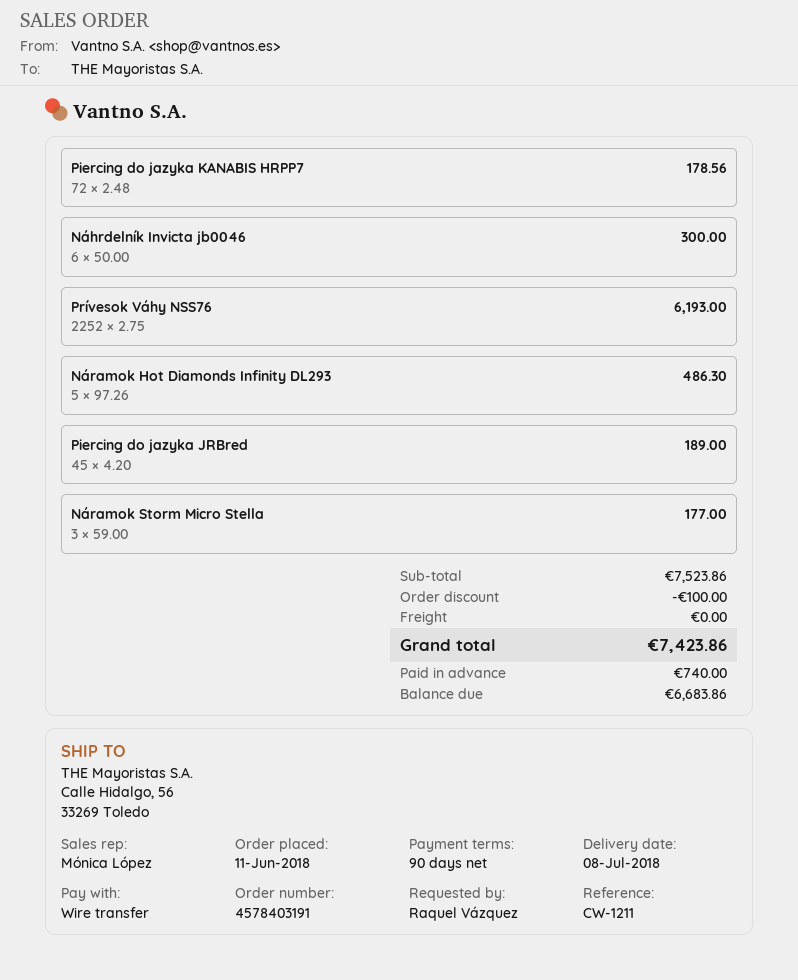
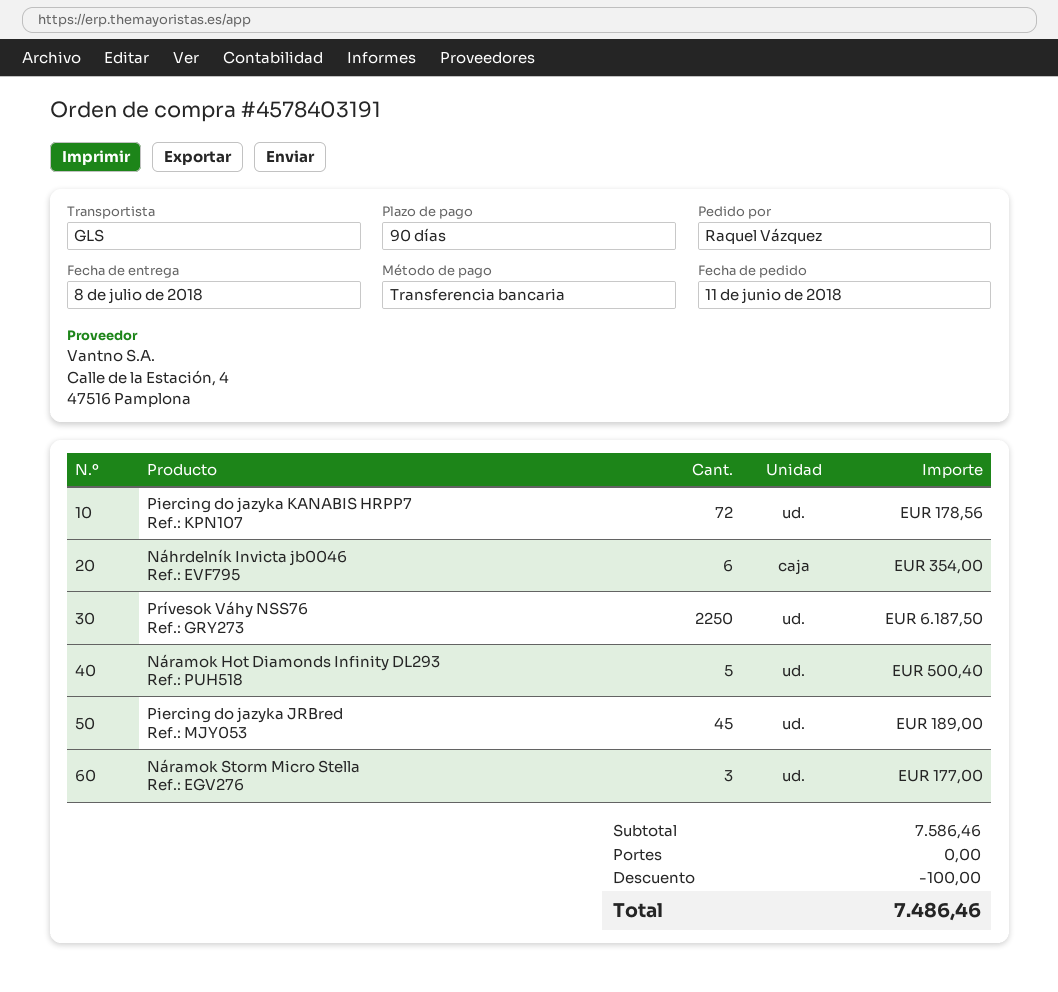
Náhrdelník Invicta jb0046: 6 for 300.00 -> 6 for 354.00
Prívesok Váhy NSS76: 2252 for 6193.00 -> 2250 for 6187.50
Náramok Hot Diamonds Infinity DL293: 5 for 486.30 -> 5 for 500.40
subtotal: 7523.86 -> 7586.46
total: 7423.86 -> 7486.46

